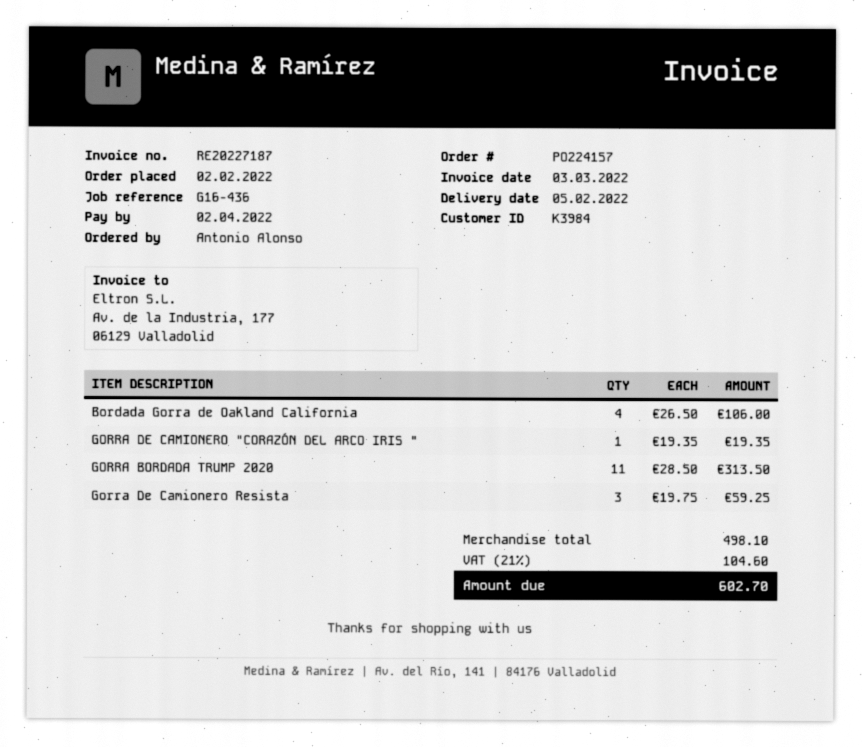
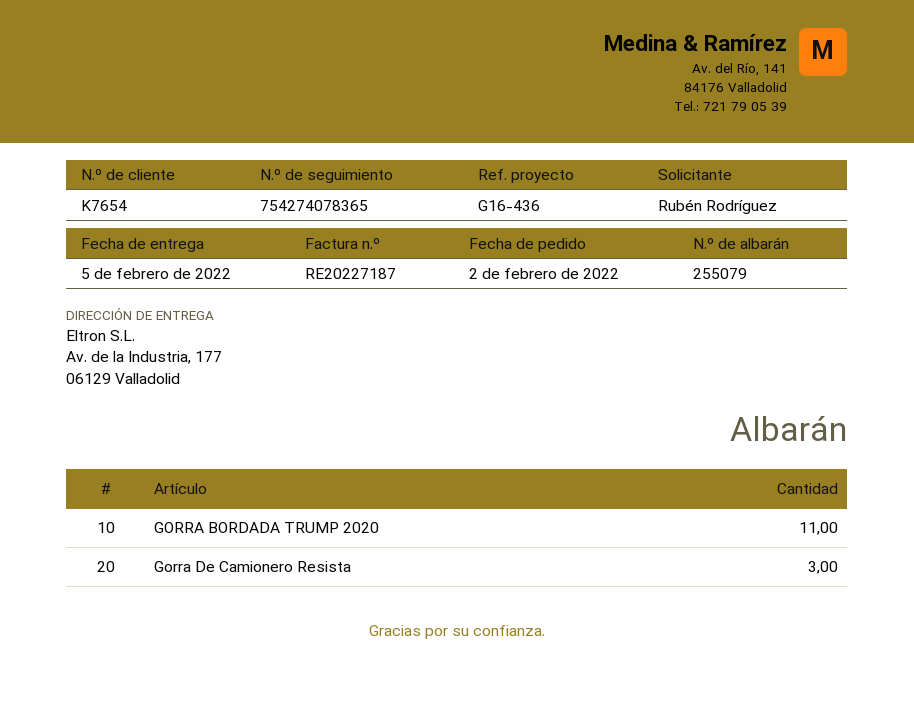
customer number: K3984 -> K7654
ordered by: Antonio Alonso -> Rubén Rodríguez
Bordada Gorra de Oakland California: 4 -> none
GORRA DE CAMIONERO "CORAZÓN DEL ARCO IRIS ": 1 -> none

